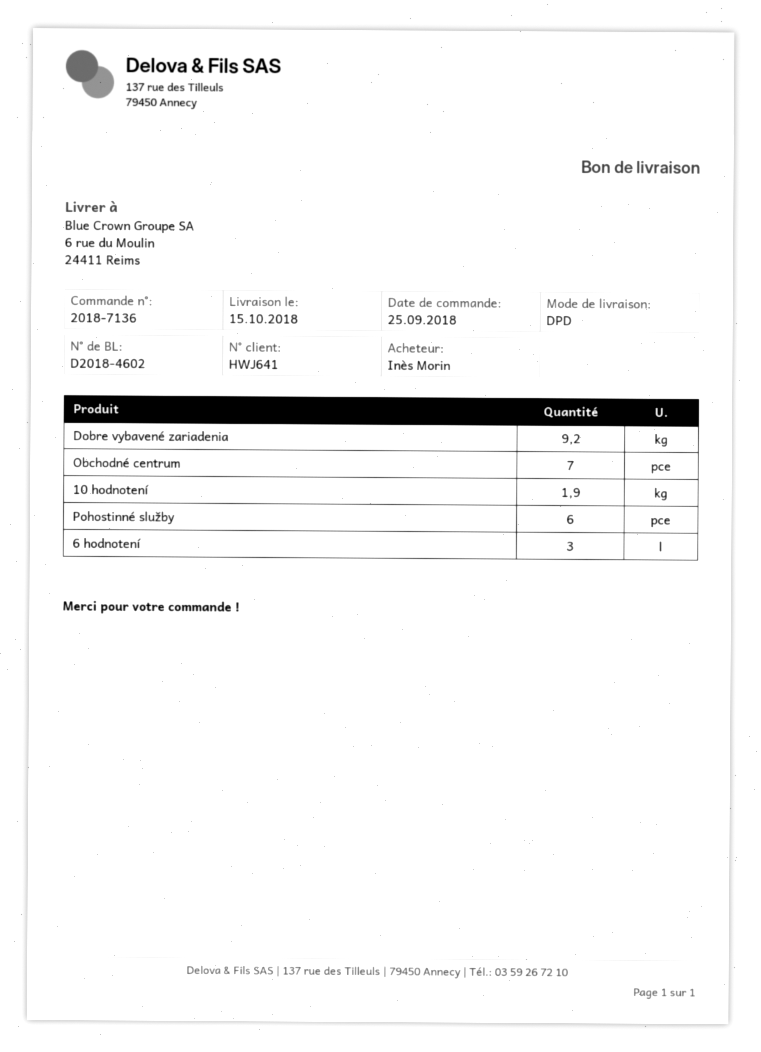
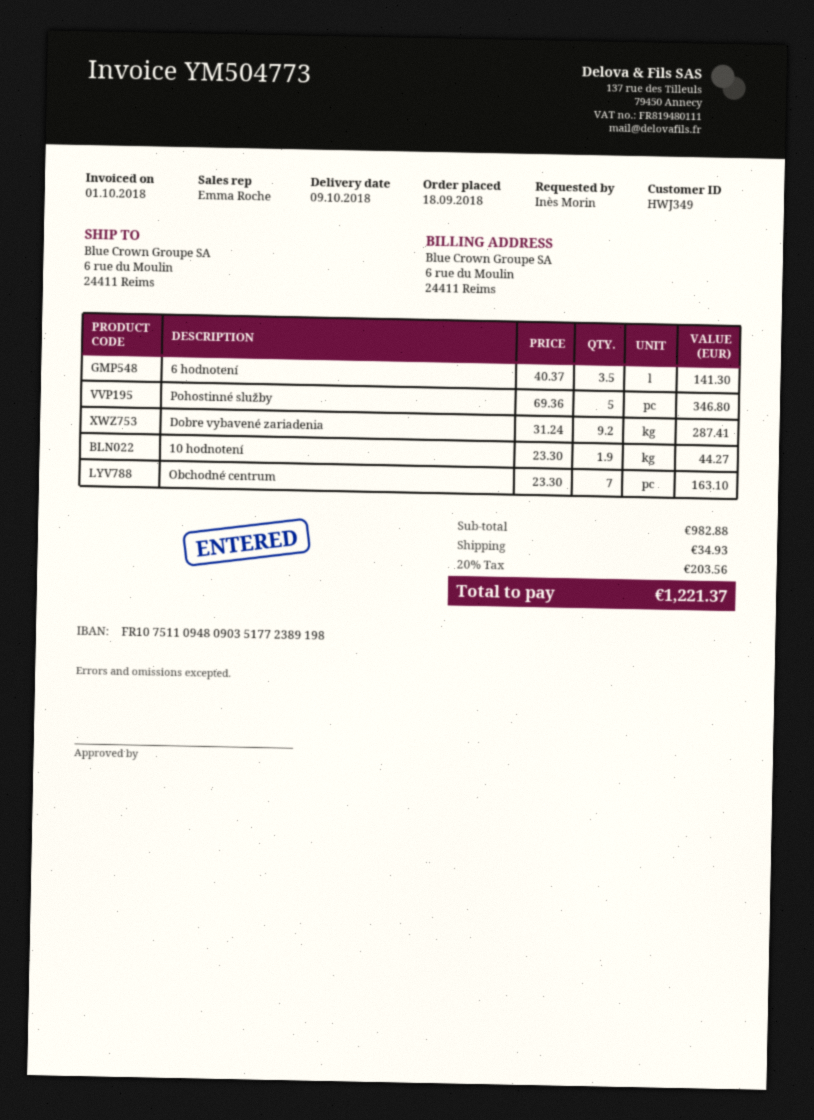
order date: 2018-09-25 -> 2018-09-18
delivery date: 2018-10-15 -> 2018-10-09
customer number: HWJ641 -> HWJ349
Pohostinné služby: 6 -> 5
6 hodnotení: 3 -> 3.5

